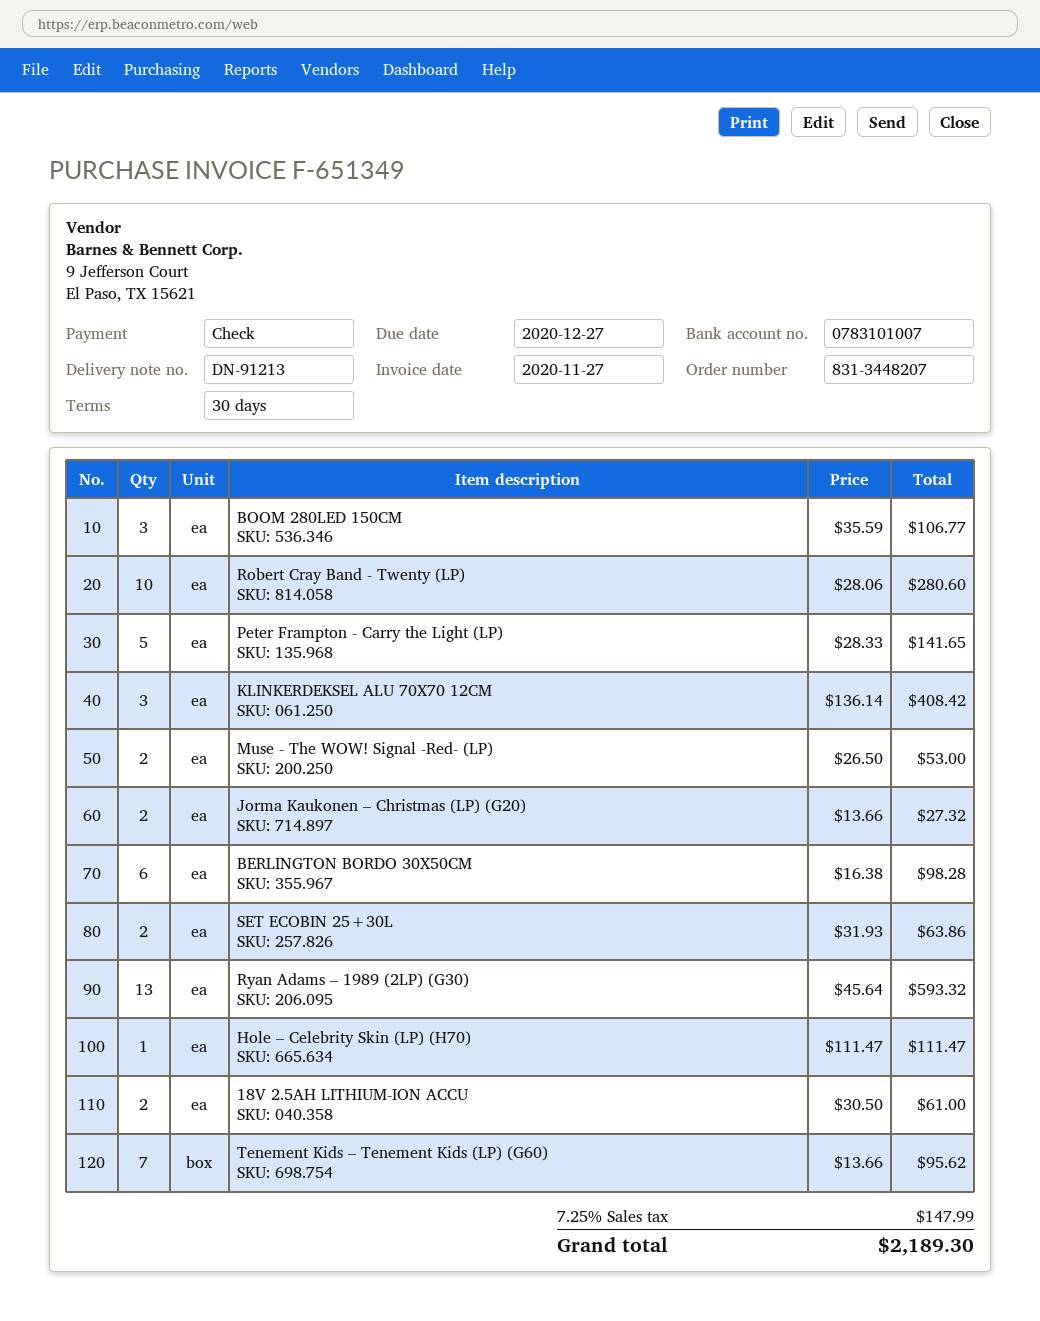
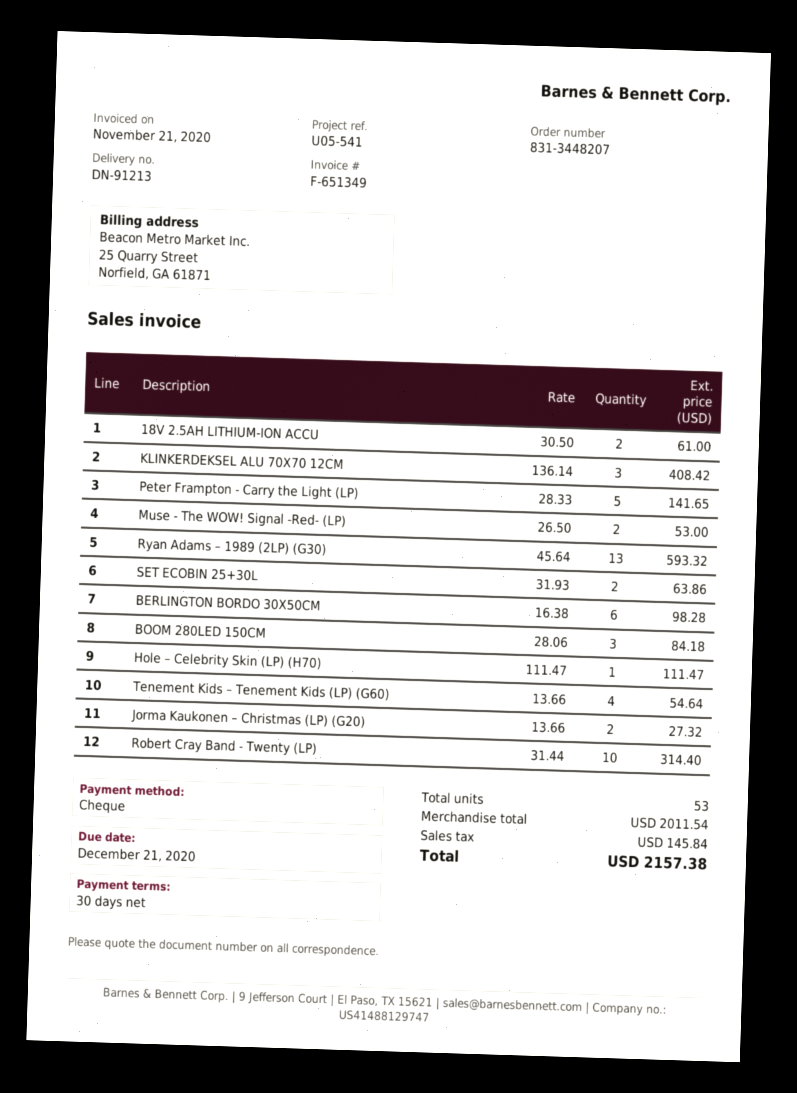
invoice date: 2020-11-27 -> 2020-11-21
due date: 2020-12-27 -> 2020-12-21
BOOM 280LED 150CM: 3 x 35.59 = 106.77 -> 3 x 28.06 = 84.18
Robert Cray Band - Twenty (LP): 10 x 28.06 = 280.60 -> 10 x 31.44 = 314.40
Tenement Kids – Tenement Kids (LP) (G60): 7 x 13.66 = 95.62 -> 4 x 13.66 = 54.64
tax: 147.99 -> 145.84
total: 2189.30 -> 2157.38

